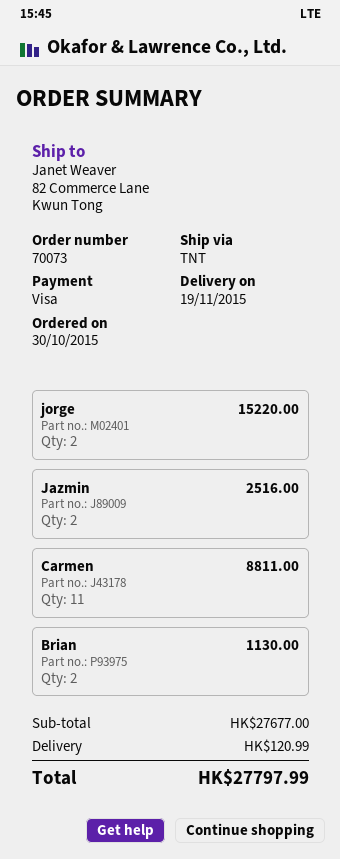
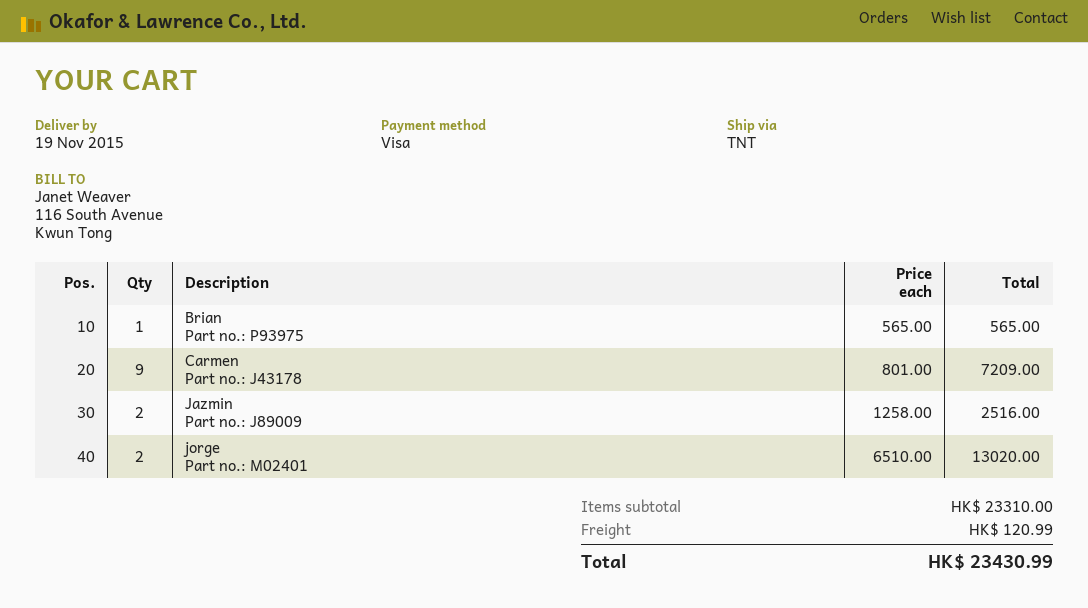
jorge: 2 for 15220.00 -> 2 for 13020.00
Carmen: 11 for 8811.00 -> 9 for 7209.00
Brian: 2 for 1130.00 -> 1 for 565.00
subtotal: 27677.00 -> 23310.00
total: 27797.99 -> 23430.99

